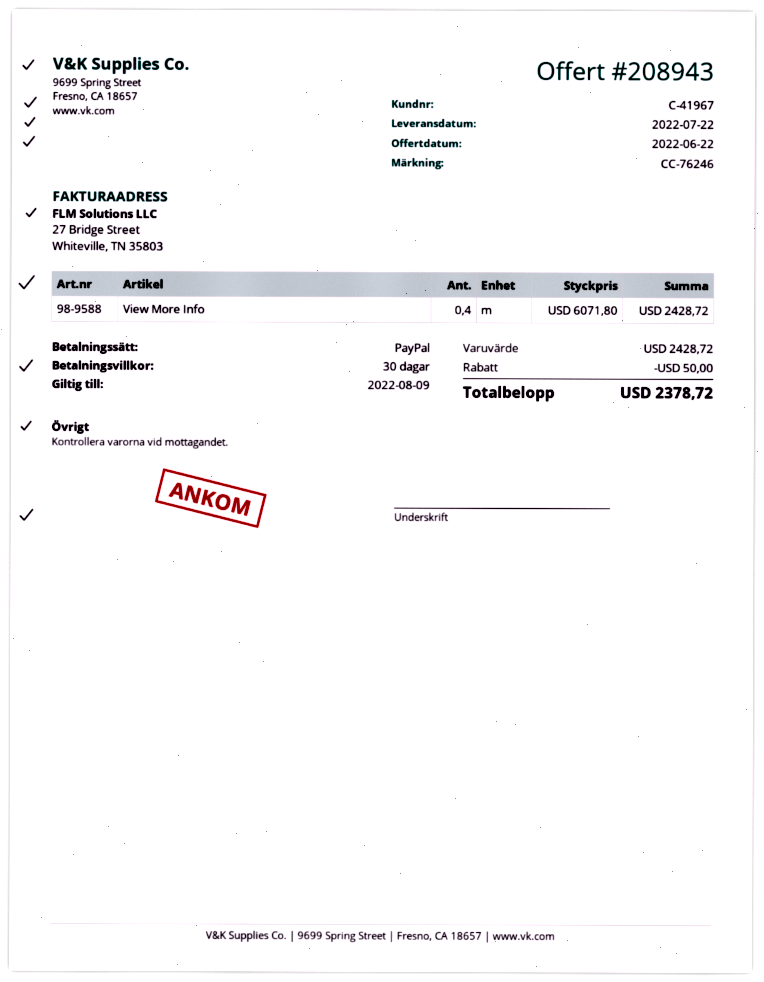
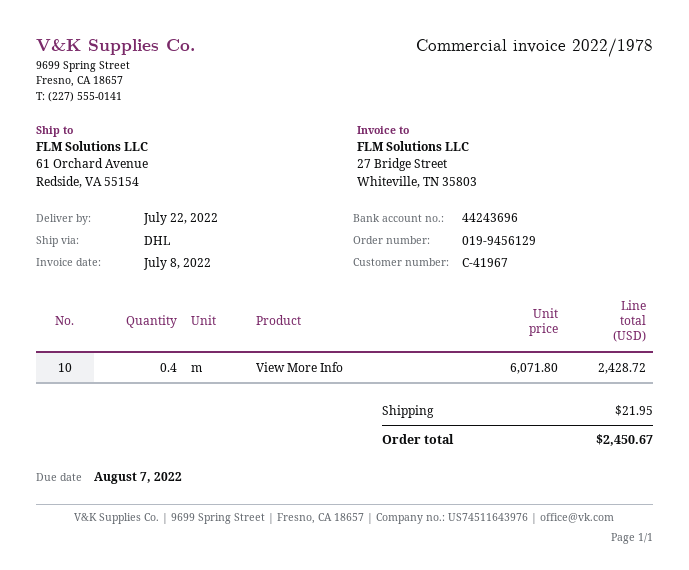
discount: 50.00 -> none
shipping: none -> 21.95
total: 2378.72 -> 2450.67

